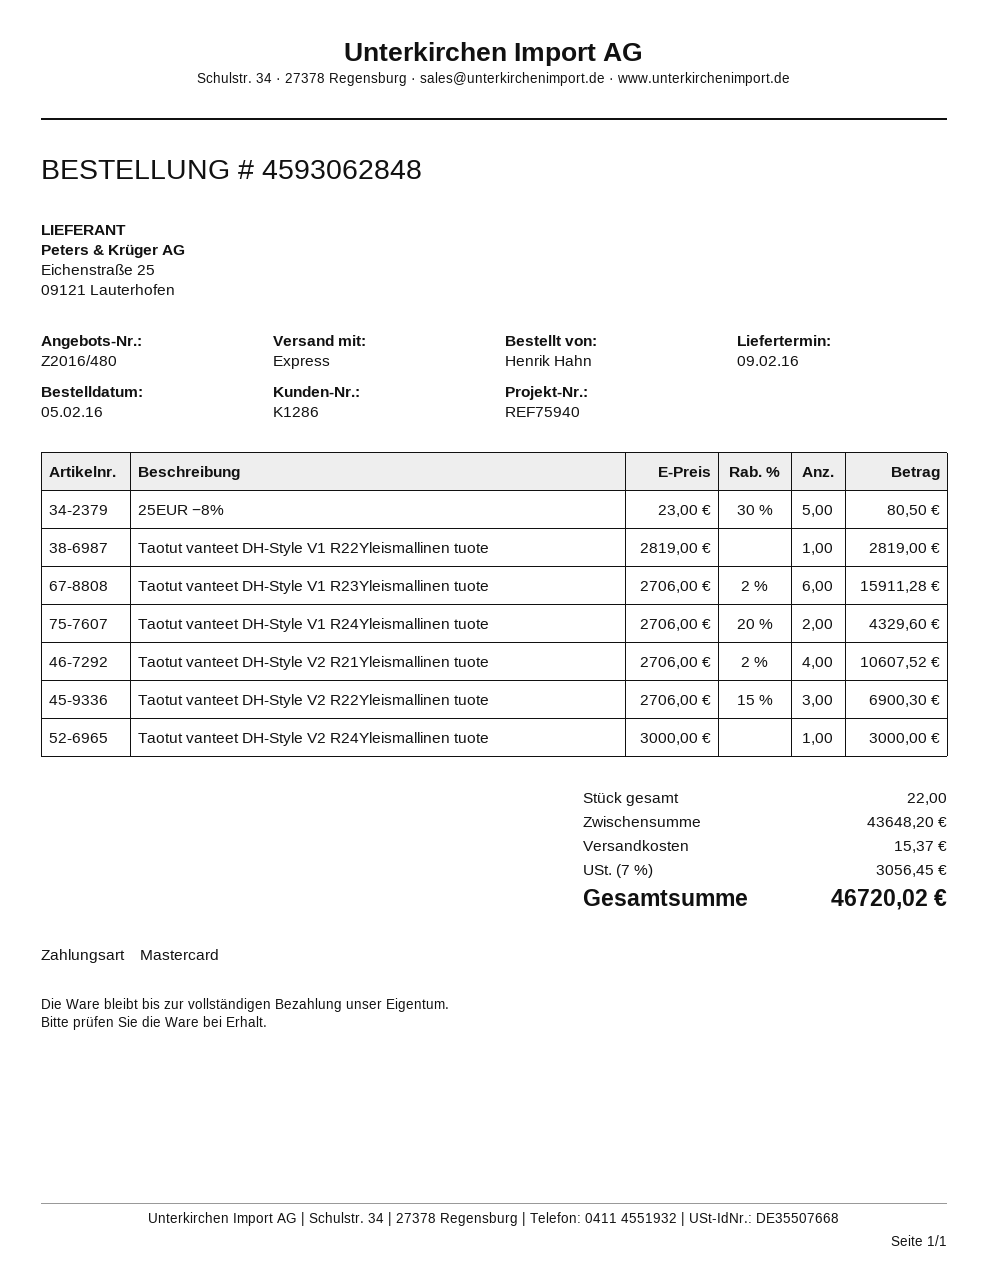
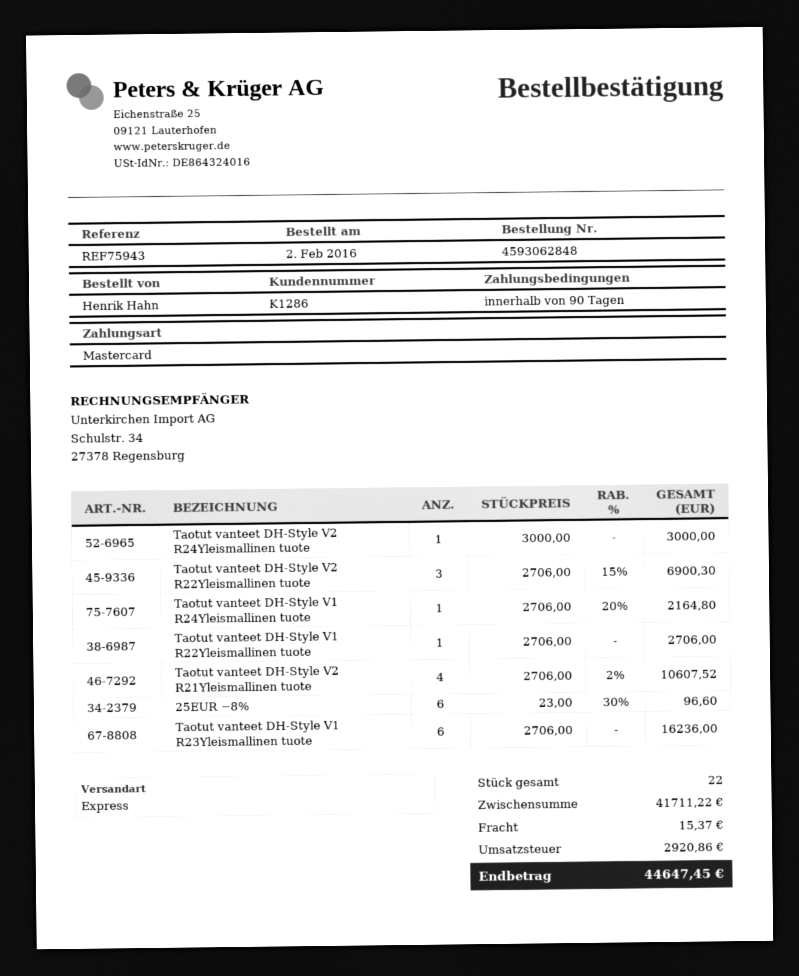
order date: 2016-02-05 -> 2016-02-02
reference: REF75940 -> REF75943
25EUR −8%: 5 x 23.00 - 30% = 80.50 -> 6 x 23.00 - 30% = 96.60
Taotut vanteet DH-Style V1 R22Yleismallinen tuote: 1 x 2819.00 = 2819.00 -> 1 x 2706.00 = 2706.00
Taotut vanteet DH-Style V1 R23Yleismallinen tuote: 6 x 2706.00 - 2% = 15911.28 -> 6 x 2706.00 = 16236.00
Taotut vanteet DH-Style V1 R24Yleismallinen tuote: 2 x 2706.00 - 20% = 4329.60 -> 1 x 2706.00 - 20% = 2164.80
subtotal: 43648.20 -> 41711.22
tax: 3056.45 -> 2920.86
total: 46720.02 -> 44647.45

